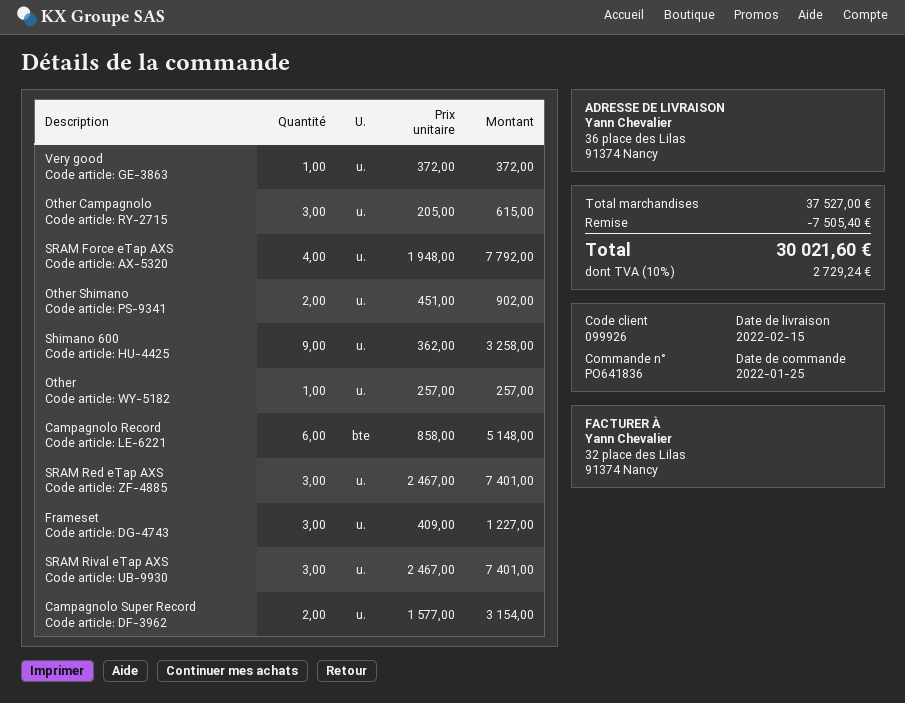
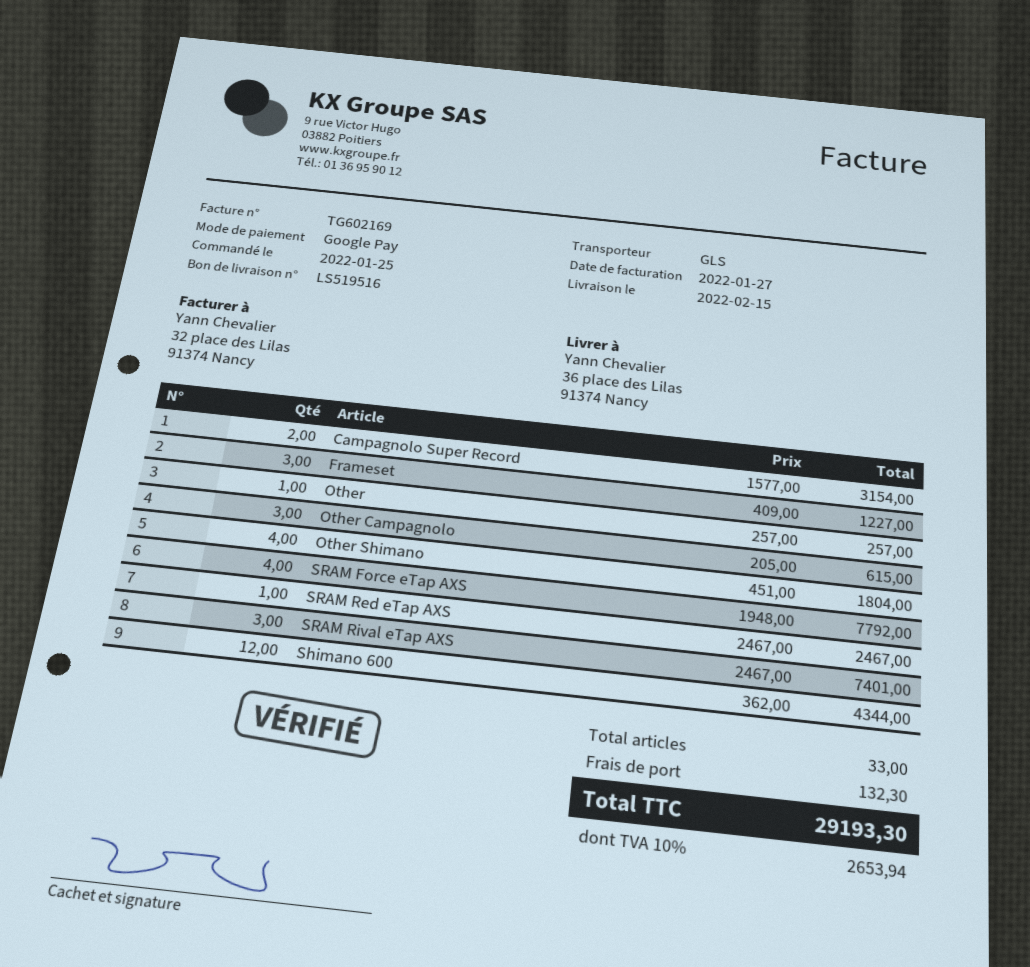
Very good: 1 x 372.00 = 372.00 -> none
Other Shimano: 2 x 451.00 = 902.00 -> 4 x 451.00 = 1804.00
Shimano 600: 9 x 362.00 = 3258.00 -> 12 x 362.00 = 4344.00
Campagnolo Record: 6 x 858.00 = 5148.00 -> none
SRAM Red eTap AXS: 3 x 2467.00 = 7401.00 -> 1 x 2467.00 = 2467.00
discount: 7505.40 -> none
shipping: none -> 132.30
tax: 10% = 2729.24 -> 10% = 2653.94
total: 30021.60 -> 29193.30

